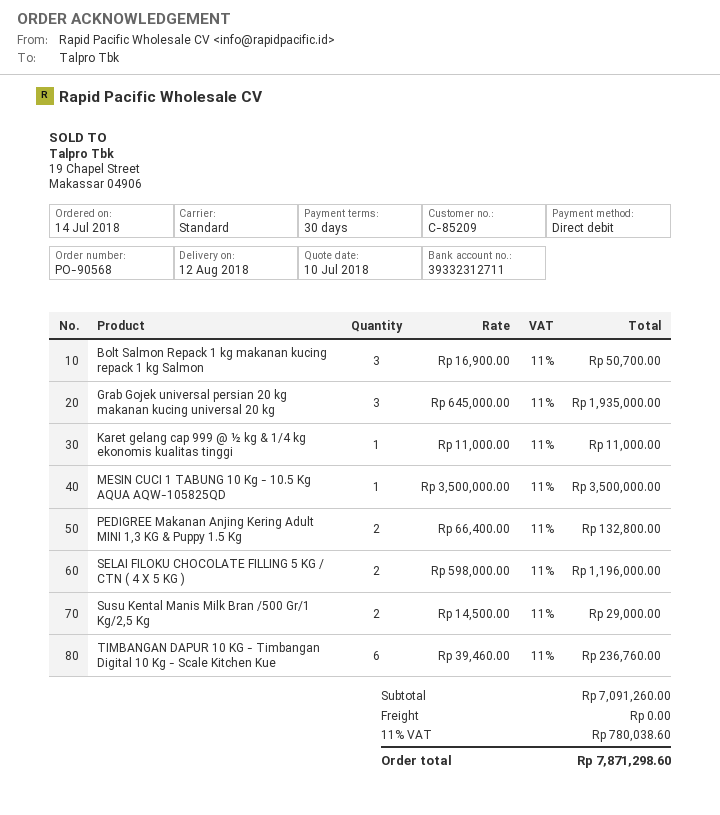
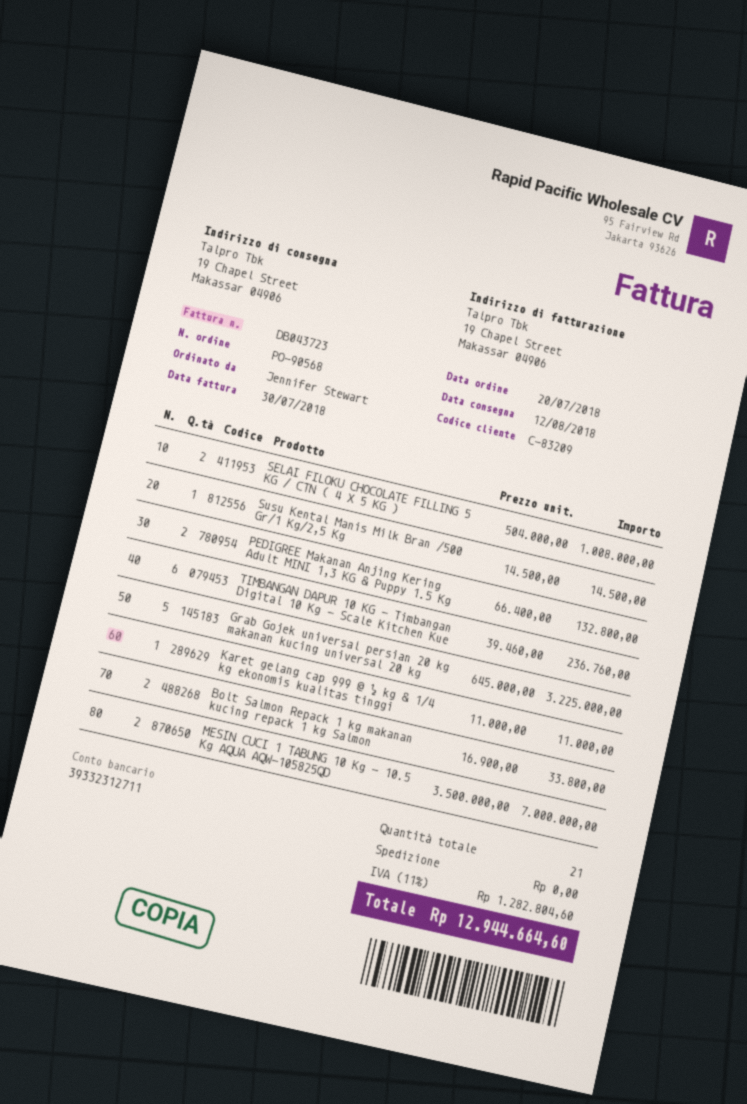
order date: 2018-07-14 -> 2018-07-20
customer number: C-85209 -> C-83209
Bolt Salmon Repack 1 kg makanan kucing repack 1 kg Salmon: 3 x 16900.00 = 50700.00 -> 2 x 16900.00 = 33800.00
Grab Gojek universal persian 20 kg makanan kucing universal 20 kg: 3 x 645000.00 = 1935000.00 -> 5 x 645000.00 = 3225000.00
MESIN CUCI 1 TABUNG 10 Kg - 10.5 Kg AQUA AQW-105825QD: 1 x 3500000.00 = 3500000.00 -> 2 x 3500000.00 = 7000000.00
SELAI FILOKU CHOCOLATE FILLING 5 KG / CTN ( 4 X 5 KG ): 2 x 598000.00 = 1196000.00 -> 2 x 504000.00 = 1008000.00
Susu Kental Manis Milk Bran /500 Gr/1 Kg/2,5 Kg: 2 x 14500.00 = 29000.00 -> 1 x 14500.00 = 14500.00
tax: 11% = 780038.60 -> 11% = 1282804.60
total: 7871298.60 -> 12944664.60

